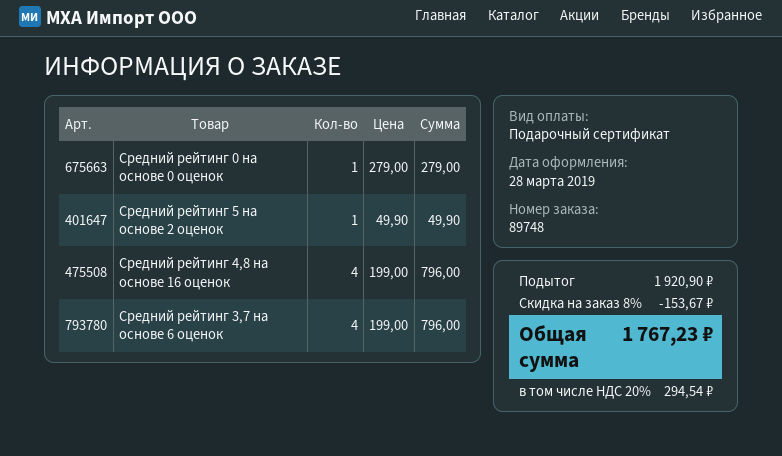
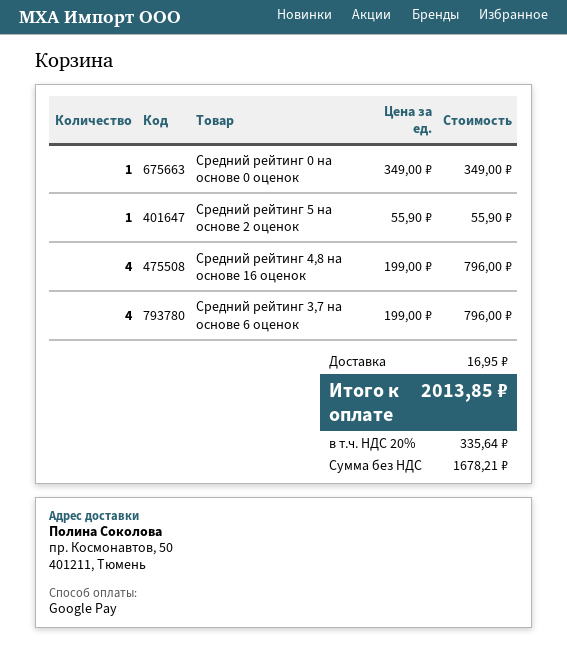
payment method: gift card -> Google Pay
Средний рейтинг 0 на основе 0 оценок: 1 x 279.00 = 279.00 -> 1 x 349.00 = 349.00
Средний рейтинг 5 на основе 2 оценок: 1 x 49.90 = 49.90 -> 1 x 55.90 = 55.90
discount: 8% = 153.67 -> none
shipping: none -> 16.95
tax: 20% = 294.54 -> 20% = 335.64
total: 1767.23 -> 2013.85

